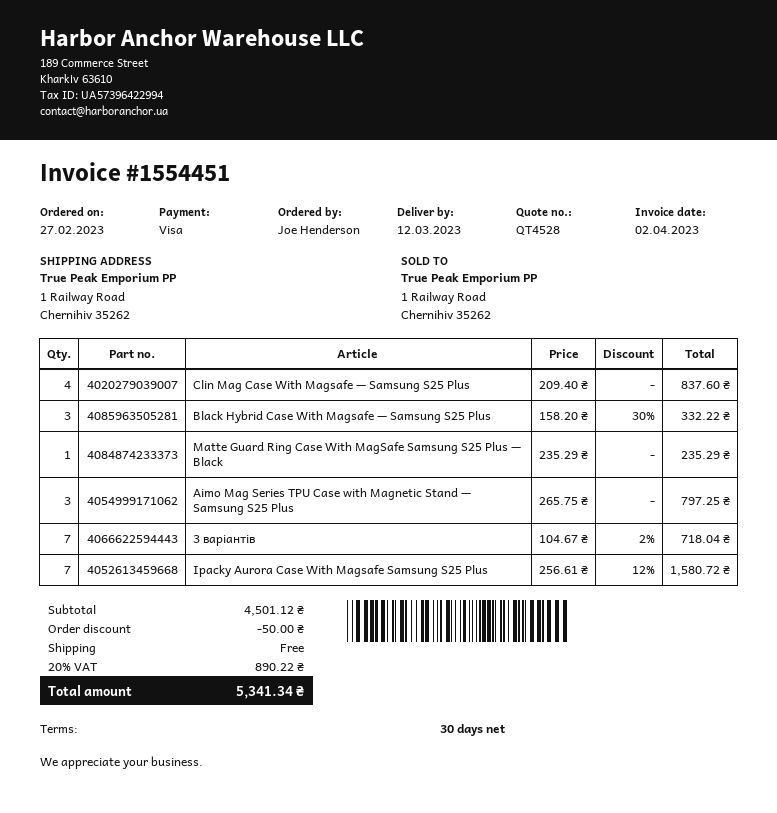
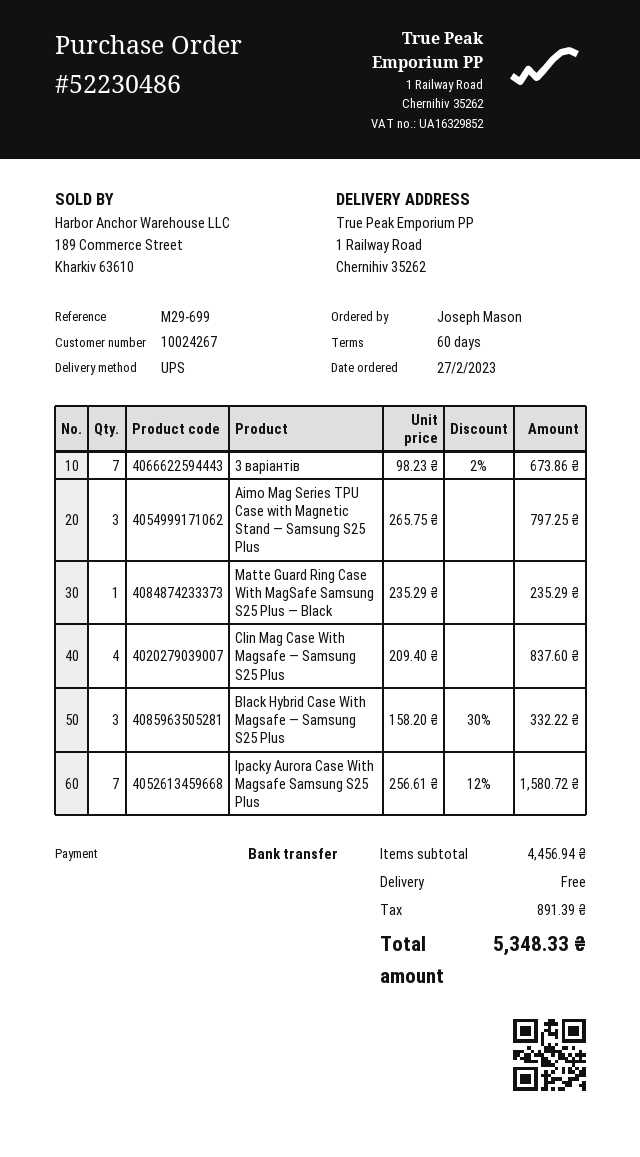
payment terms: 30 days -> 60 days
ordered by: Joe Henderson -> Joseph Mason
payment method: Visa -> bank transfer
3 варіантів: 7 x 104.67 - 2% = 718.04 -> 7 x 98.23 - 2% = 673.86
subtotal: 4501.12 -> 4456.94
discount: 50.00 -> none
tax: 890.22 -> 891.39
total: 5341.34 -> 5348.33

